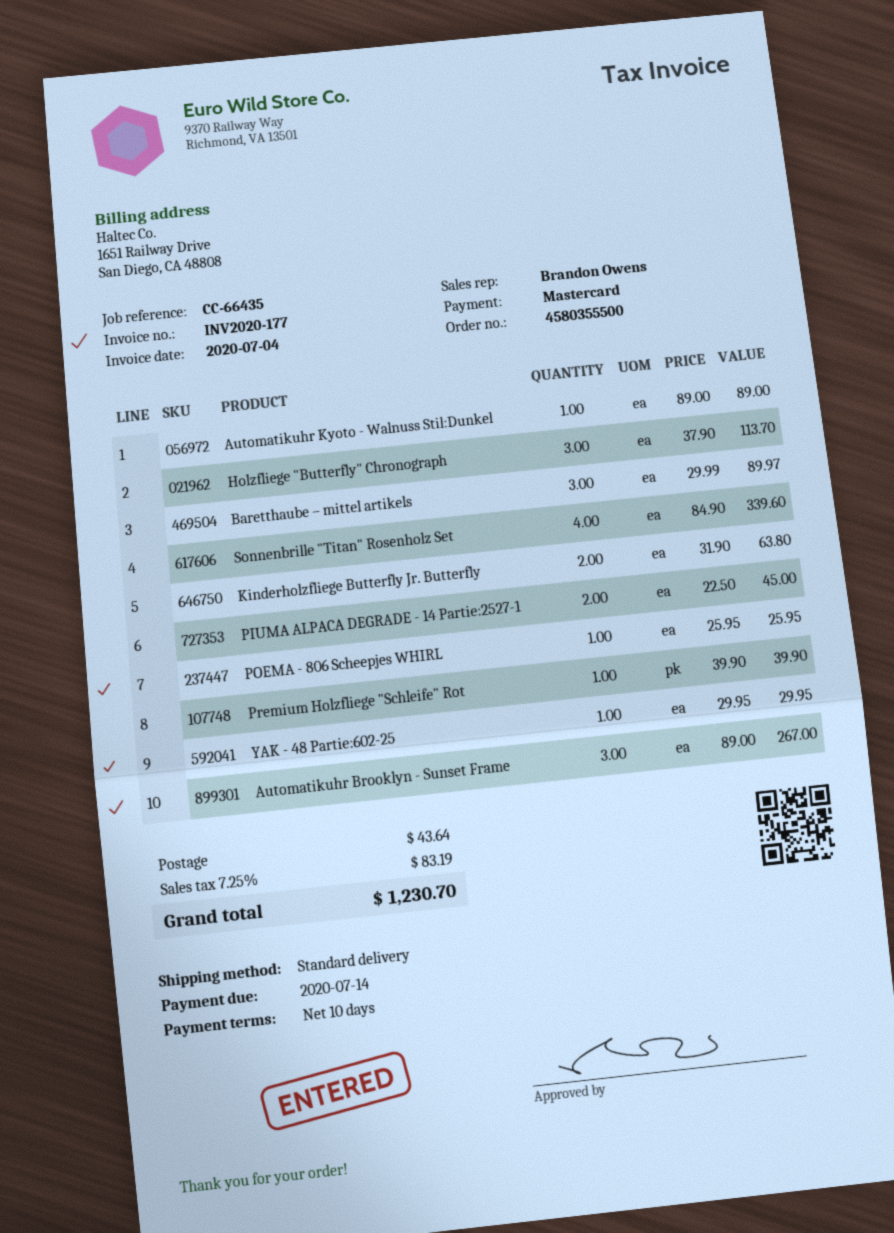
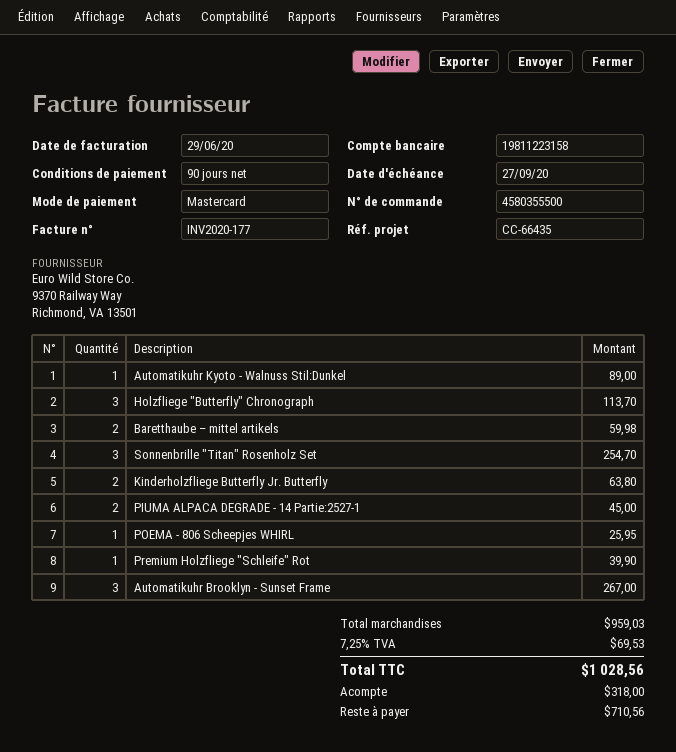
invoice date: 2020-07-04 -> 2020-06-29
payment terms: 10 days -> 90 days
due date: 2020-07-14 -> 2020-09-27
Baretthaube – mittel artikels: 3 for 89.97 -> 2 for 59.98
Sonnenbrille "Titan" Rosenholz Set: 4 for 339.60 -> 3 for 254.70
YAK - 48 Partie:602-25: 1 for 29.95 -> none
shipping: 43.64 -> none
tax: 7.25% = 83.19 -> 7.25% = 69.53
total: 1230.70 -> 1028.56

